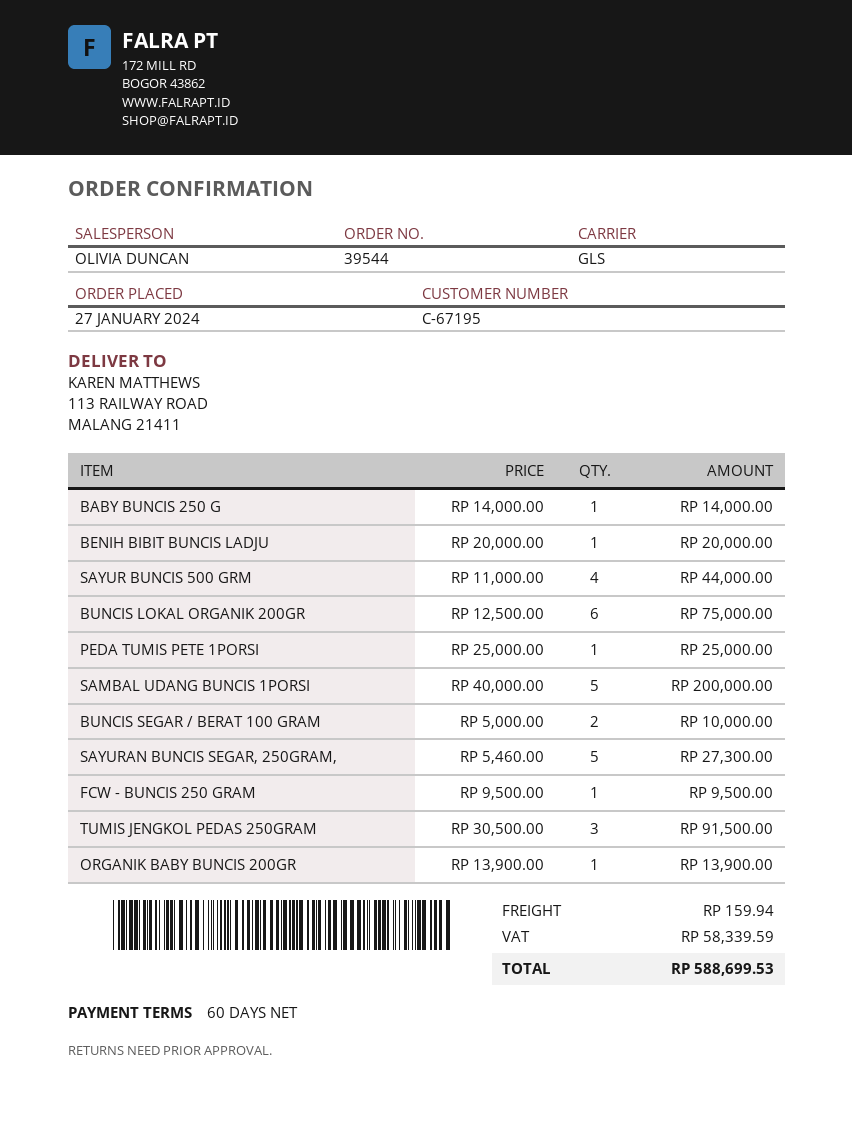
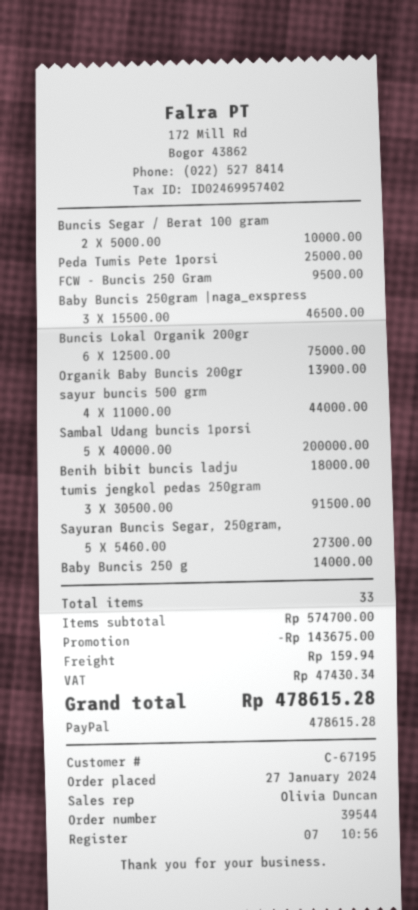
BENIH BIBIT BUNCIS LADJU: 1 x 20000.00 = 20000.00 -> 1 x 18000.00 = 18000.00
Baby Buncis 250gram |naga_exspress: none -> 3 x 15500.00 = 46500.00
discount: none -> 143675.00
tax: 58339.59 -> 47430.34
total: 588699.53 -> 478615.28

